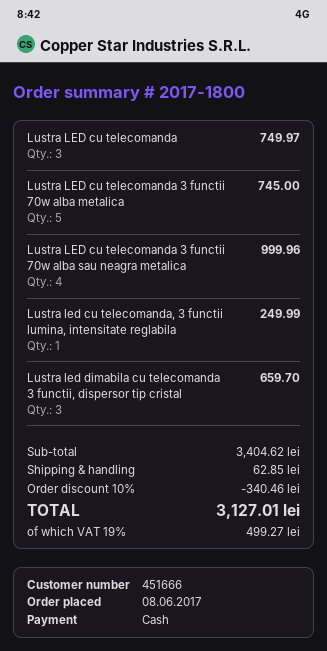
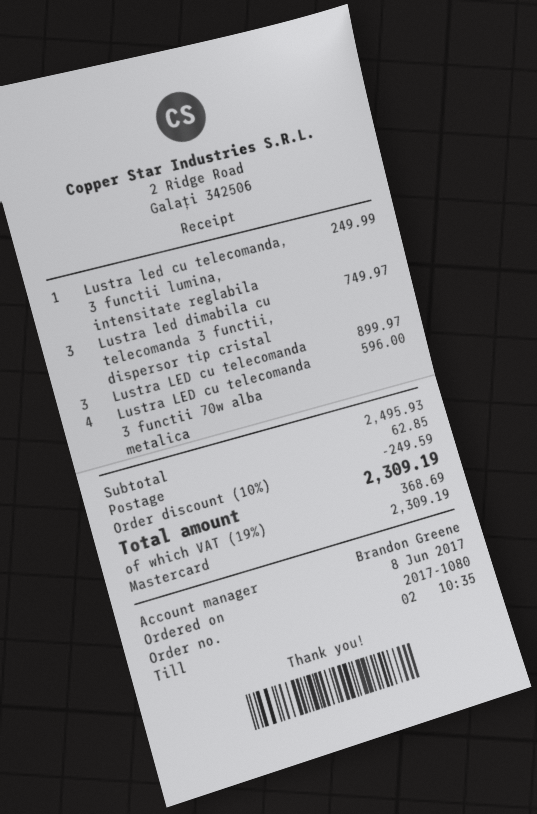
order number: 2017-1800 -> 2017-1080
payment method: cash -> Mastercard
Lustra LED cu telecomanda: 3 for 749.97 -> 3 for 899.97
Lustra LED cu telecomanda 3 functii 70w alba metalica: 5 for 745.00 -> 4 for 596.00
Lustra LED cu telecomanda 3 functii 70w alba sau neagra metalica: 4 for 999.96 -> none
Lustra led dimabila cu telecomanda 3 functii, dispersor tip cristal: 3 for 659.70 -> 3 for 749.97
subtotal: 3404.62 -> 2495.93
discount: 10% = 340.46 -> 10% = 249.59
tax: 19% = 499.27 -> 19% = 368.69
total: 3127.01 -> 2309.19

